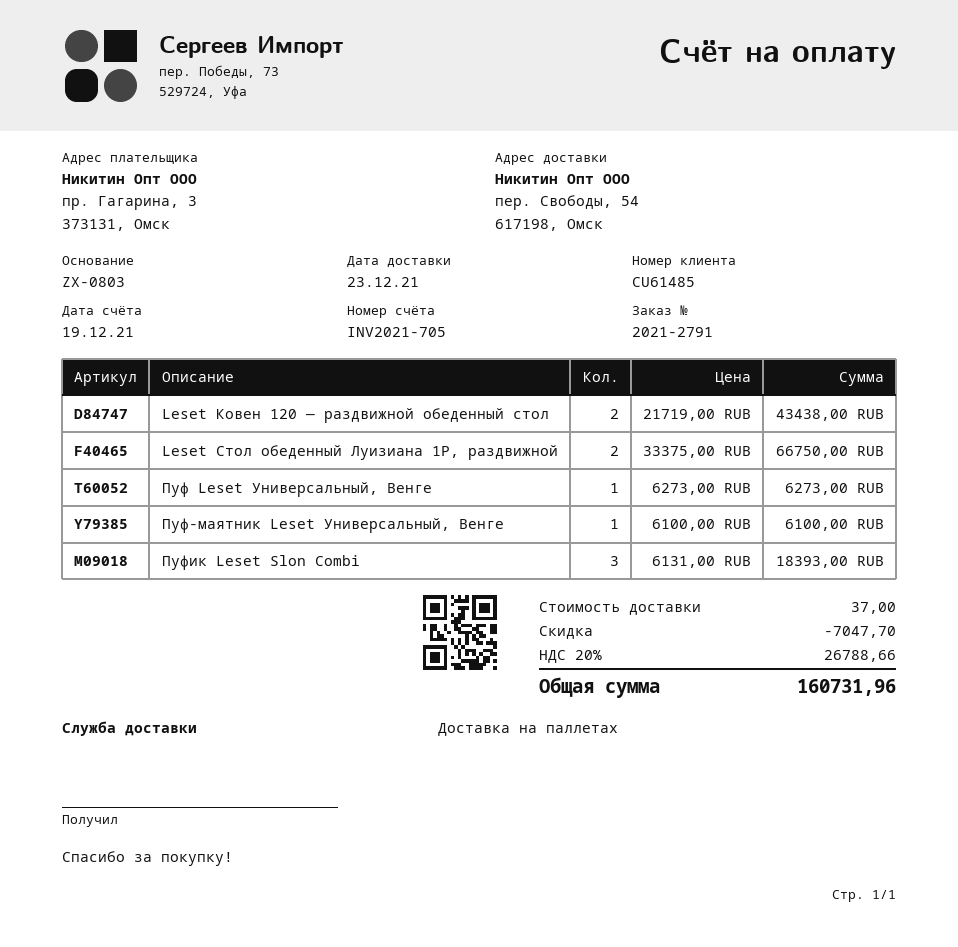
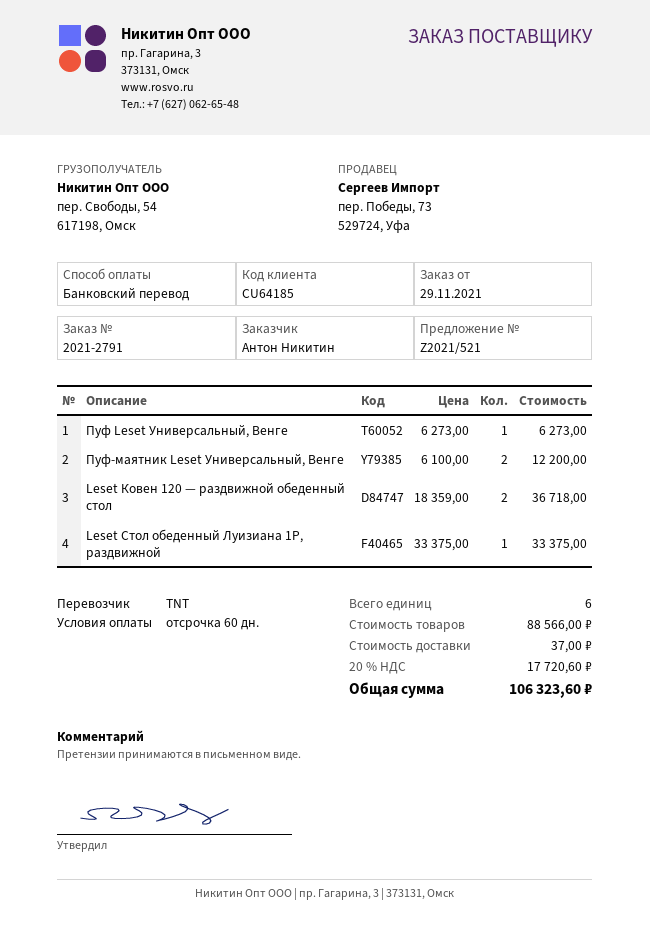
customer number: CU61485 -> CU64185
shipping method: pallet freight -> TNT
Leset Ковен 120 — раздвижной обеденный стол: 2 x 21719.00 = 43438.00 -> 2 x 18359.00 = 36718.00
Leset Стол обеденный Луизиана 1Р, раздвижной: 2 x 33375.00 = 66750.00 -> 1 x 33375.00 = 33375.00
Пуф-маятник Leset Универсальный, Венге: 1 x 6100.00 = 6100.00 -> 2 x 6100.00 = 12200.00
Пуфик Leset Slon Combi: 3 x 6131.00 = 18393.00 -> none
discount: 7047.70 -> none
tax: 20% = 26788.66 -> 20% = 17720.60
total: 160731.96 -> 106323.60

